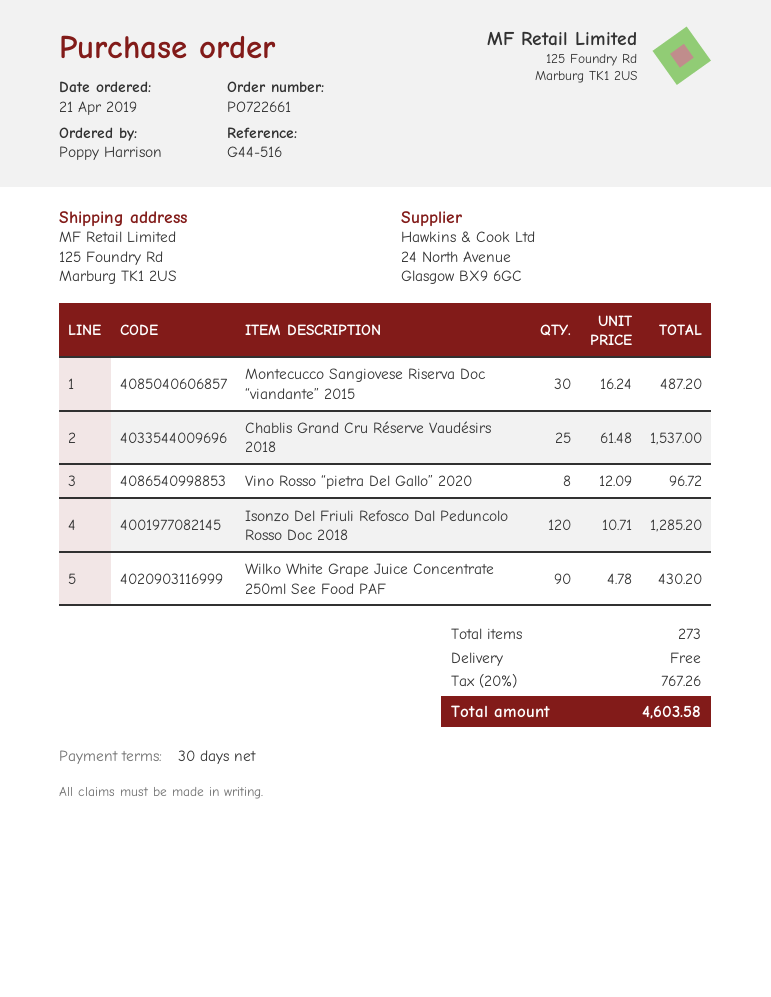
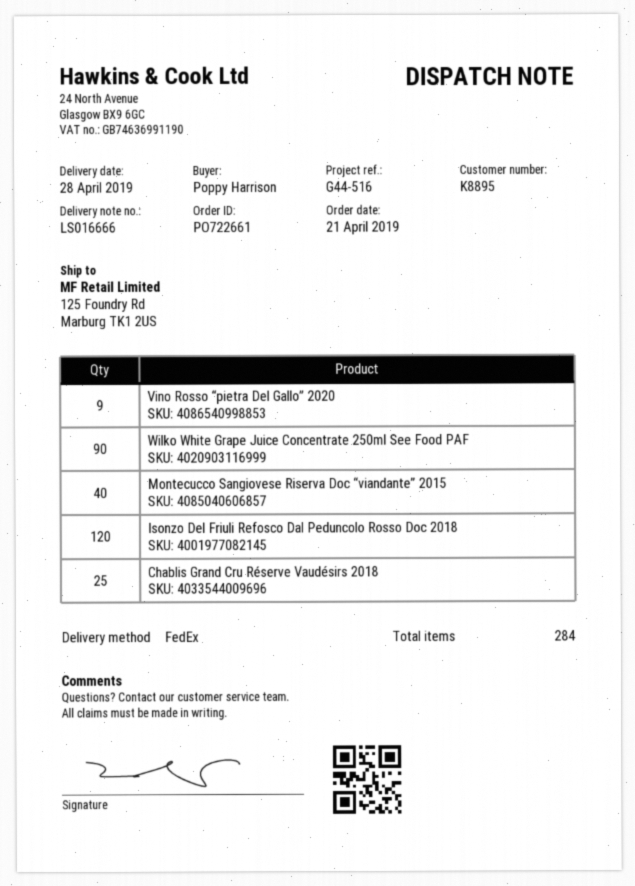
Montecucco Sangiovese Riserva Doc “viandante” 2015: 30 -> 40
Vino Rosso “pietra Del Gallo” 2020: 8 -> 9
total quantity: 273 -> 284

